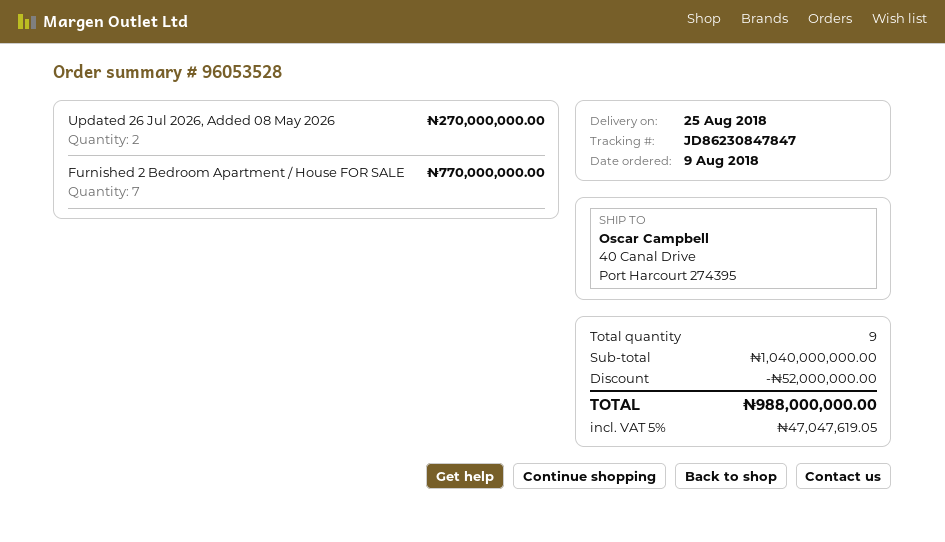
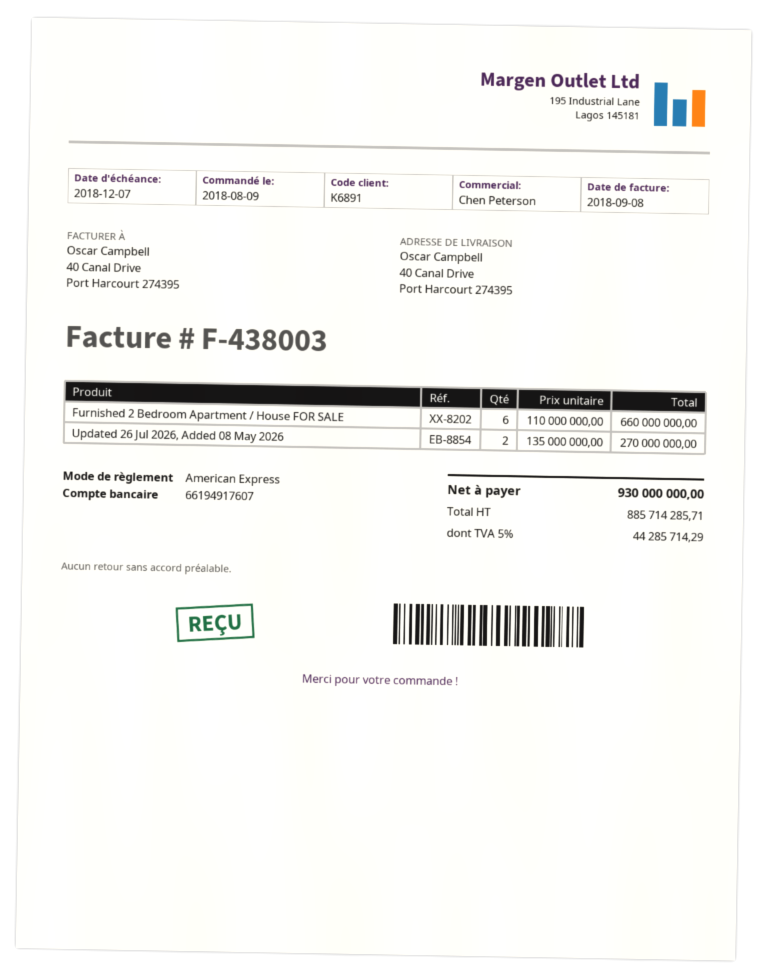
Furnished 2 Bedroom Apartment / House FOR SALE: 7 for 770000000.00 -> 6 for 660000000.00
discount: 52000000.00 -> none
tax: 5% = 47047619.05 -> 5% = 44285714.29
total: 988000000.00 -> 930000000.00

